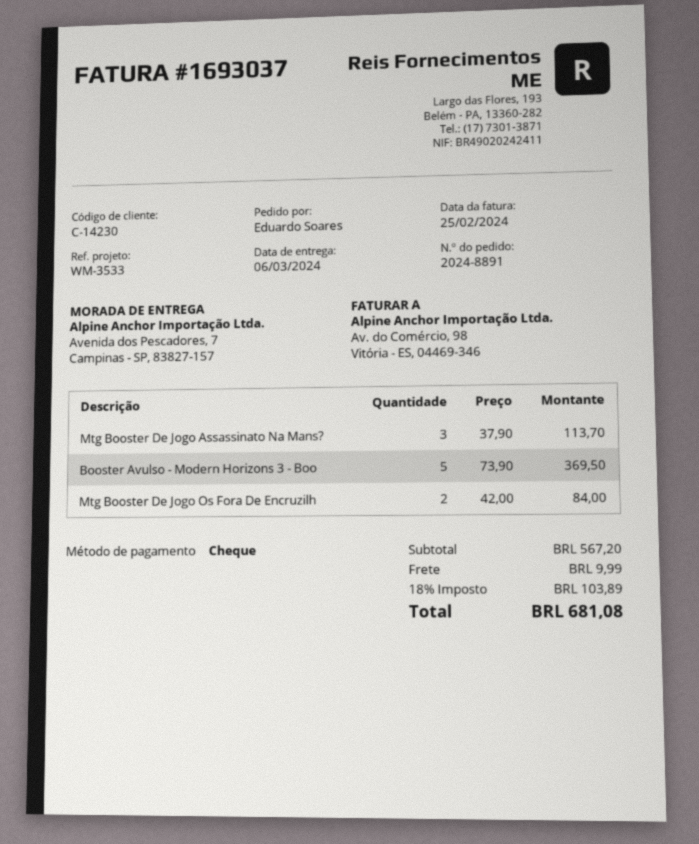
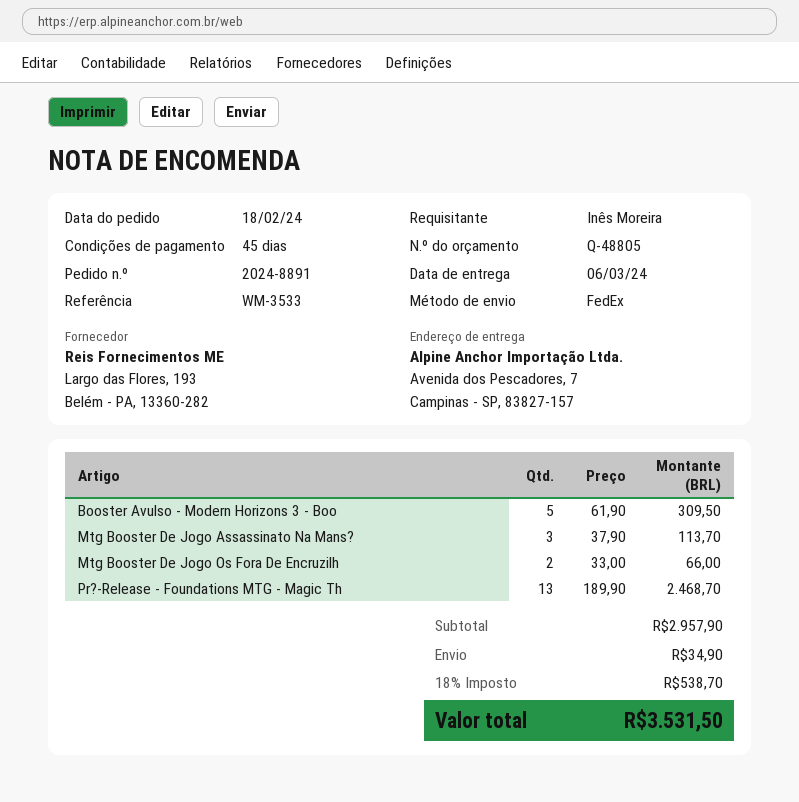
ordered by: Eduardo Soares -> Inês Moreira
Booster Avulso - Modern Horizons 3 - Boo: 5 x 73.90 = 369.50 -> 5 x 61.90 = 309.50
Mtg Booster De Jogo Os Fora De Encruzilh: 2 x 42.00 = 84.00 -> 2 x 33.00 = 66.00
Pr?-Release - Foundations MTG - Magic Th: none -> 13 x 189.90 = 2468.70
subtotal: 567.20 -> 2957.90
shipping: 9.99 -> 34.90
tax: 18% = 103.89 -> 18% = 538.70
total: 681.08 -> 3531.50

